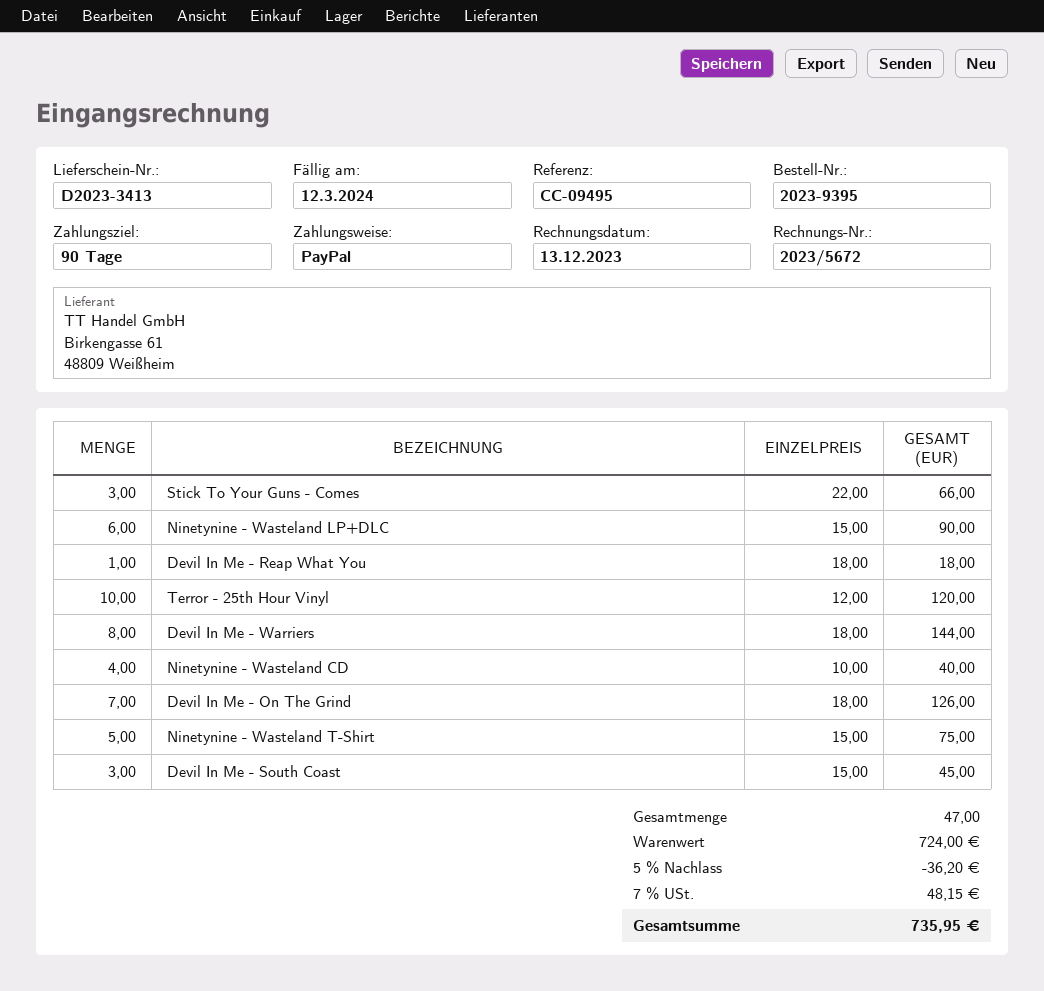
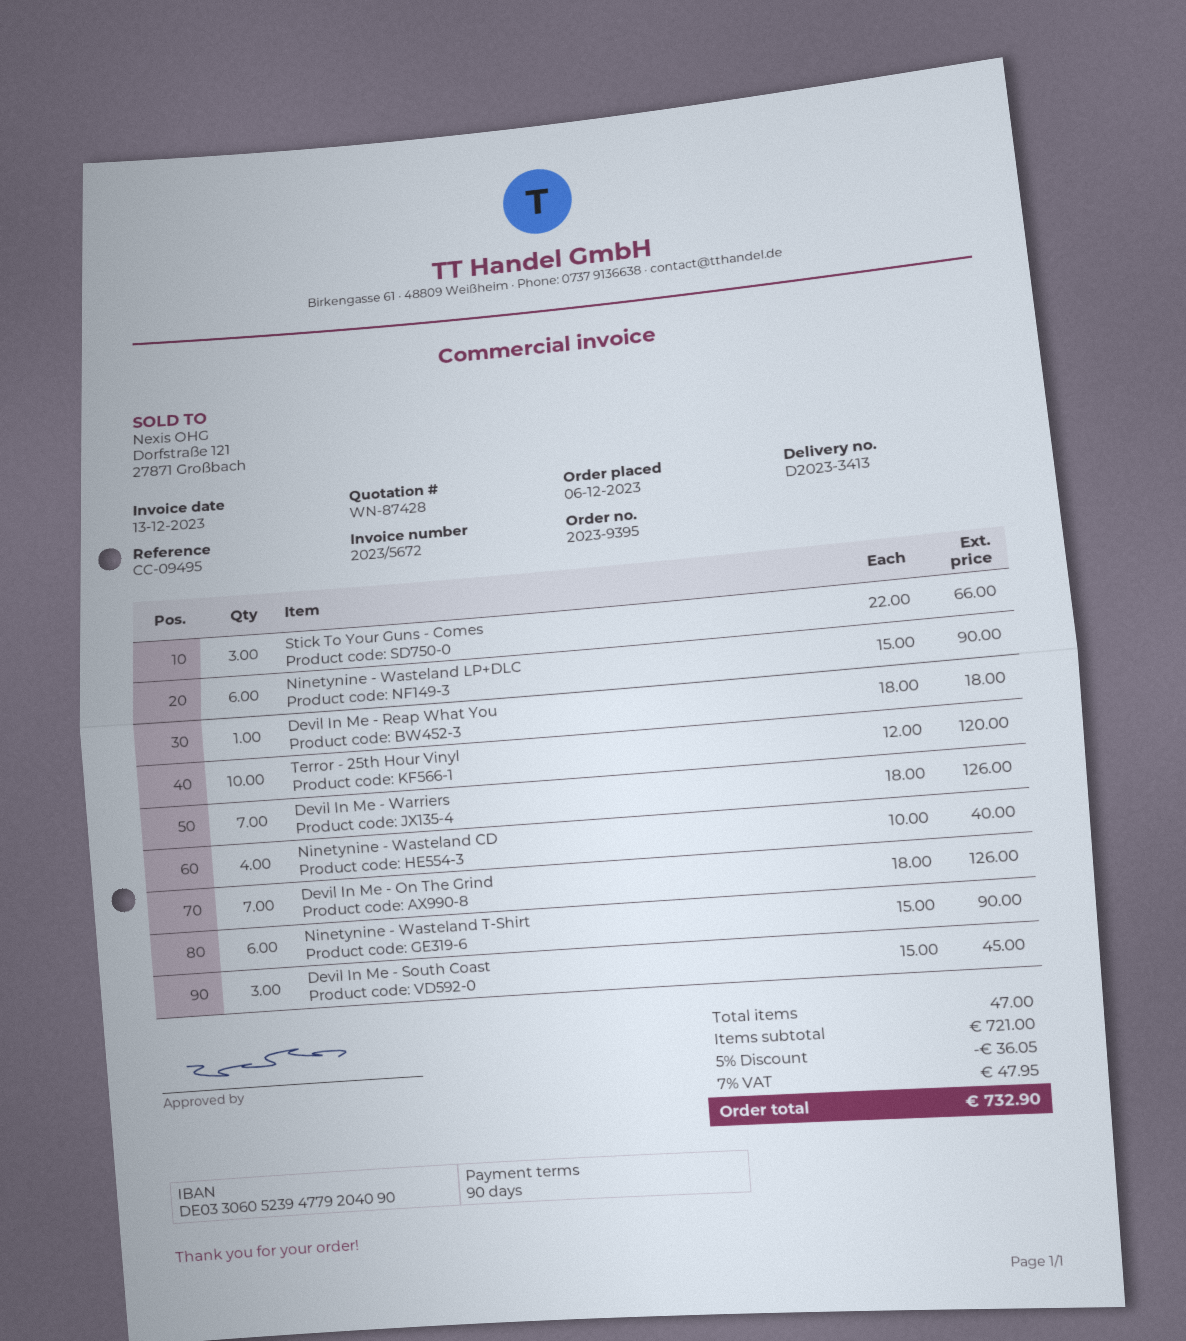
Devil In Me - Warriers: 8 x 18.00 = 144.00 -> 7 x 18.00 = 126.00
Ninetynine - Wasteland T-Shirt: 5 x 15.00 = 75.00 -> 6 x 15.00 = 90.00
subtotal: 724.00 -> 721.00
discount: 5% = 36.20 -> 5% = 36.05
tax: 7% = 48.15 -> 7% = 47.95
total: 735.95 -> 732.90

